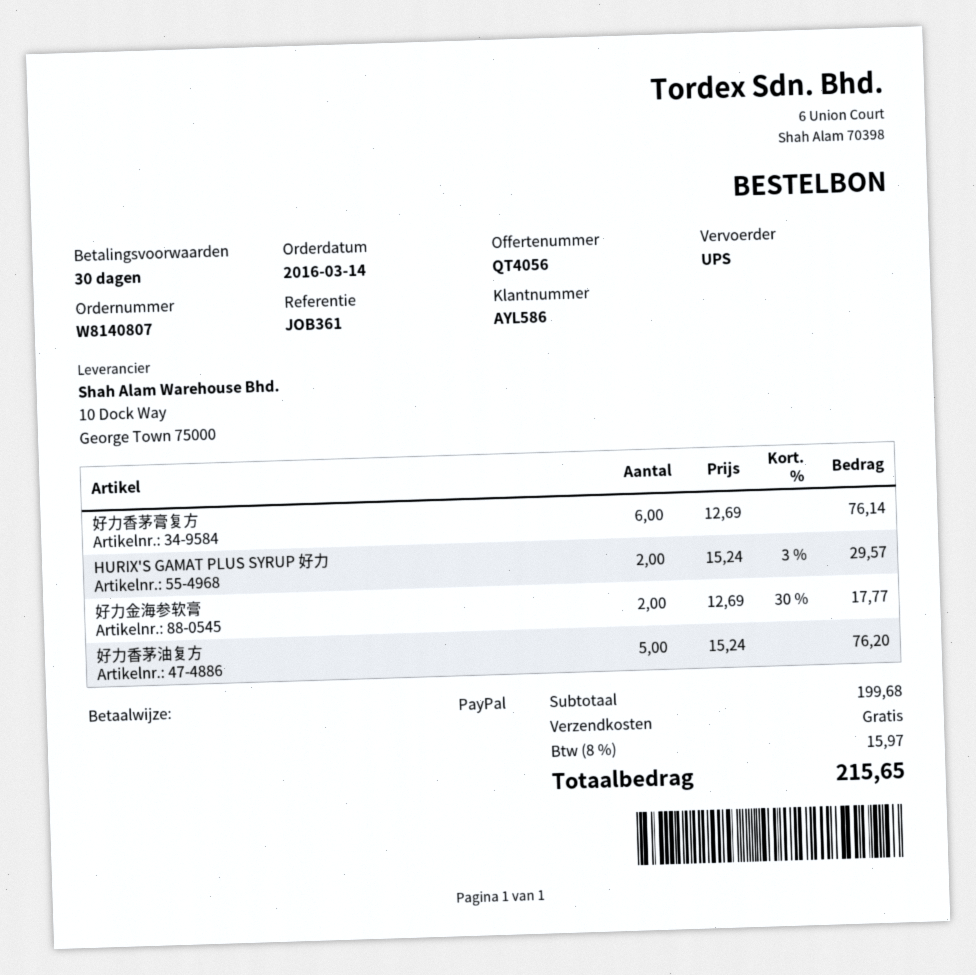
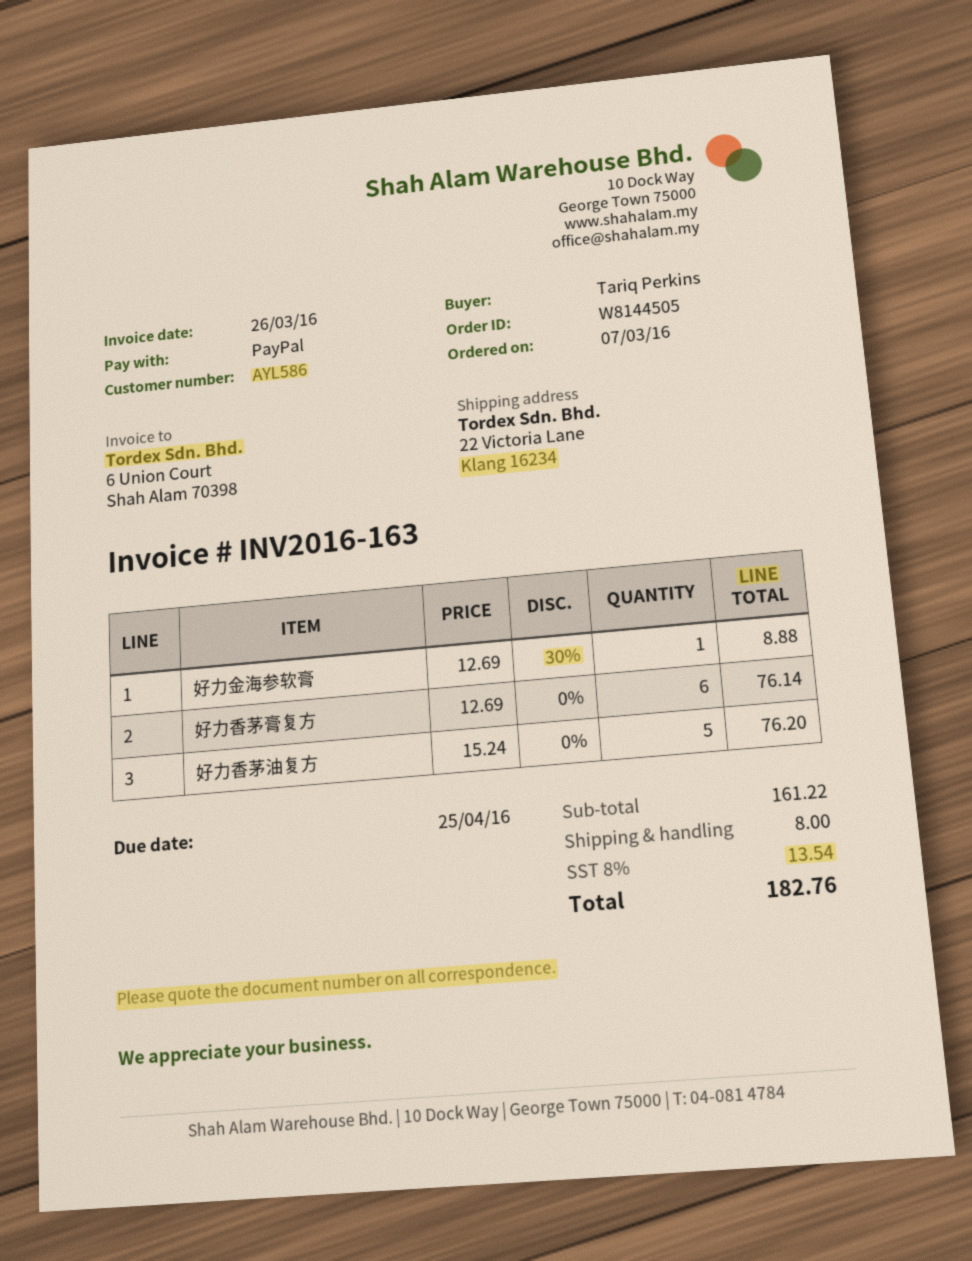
order number: W8140807 -> W8144505
order date: 2016-03-14 -> 2016-03-07
HURIX'S GAMAT PLUS SYRUP 好力: 2 x 15.24 - 3% = 29.57 -> none
好力金海参软膏: 2 x 12.69 - 30% = 17.77 -> 1 x 12.69 - 30% = 8.88
subtotal: 199.68 -> 161.22
shipping: 0.00 -> 8.00
tax: 8% = 15.97 -> 8% = 13.54
total: 215.65 -> 182.76

